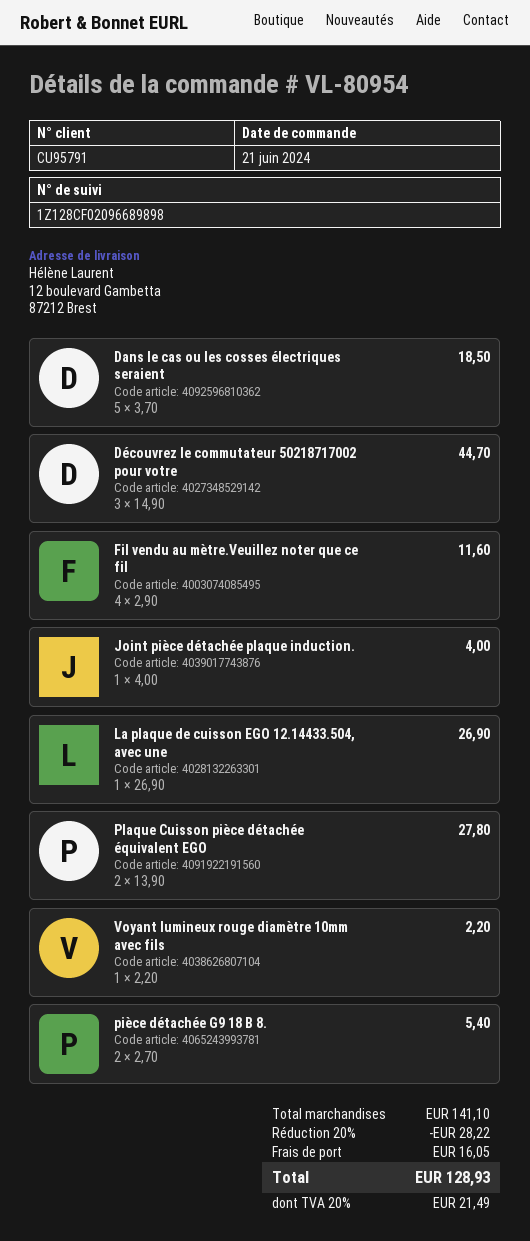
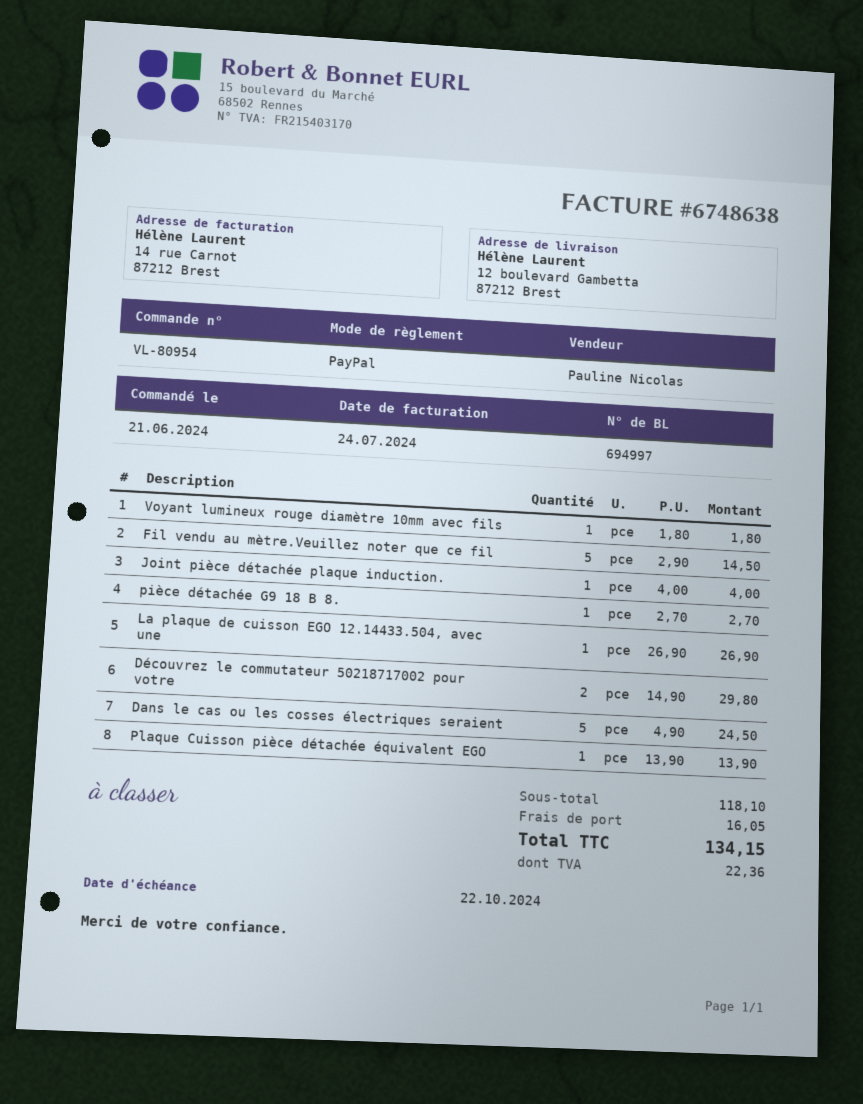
Dans le cas ou les cosses électriques seraient: 5 x 3.70 = 18.50 -> 5 x 4.90 = 24.50
Découvrez le commutateur 50218717002 pour votre: 3 x 14.90 = 44.70 -> 2 x 14.90 = 29.80
Fil vendu au mètre.Veuillez noter que ce fil: 4 x 2.90 = 11.60 -> 5 x 2.90 = 14.50
Plaque Cuisson pièce détachée équivalent EGO: 2 x 13.90 = 27.80 -> 1 x 13.90 = 13.90
Voyant lumineux rouge diamètre 10mm avec fils: 1 x 2.20 = 2.20 -> 1 x 1.80 = 1.80
pièce détachée G9 18 B 8.: 2 x 2.70 = 5.40 -> 1 x 2.70 = 2.70
subtotal: 141.10 -> 118.10
discount: 20% = 28.22 -> none
tax: 21.49 -> 22.36
total: 128.93 -> 134.15

